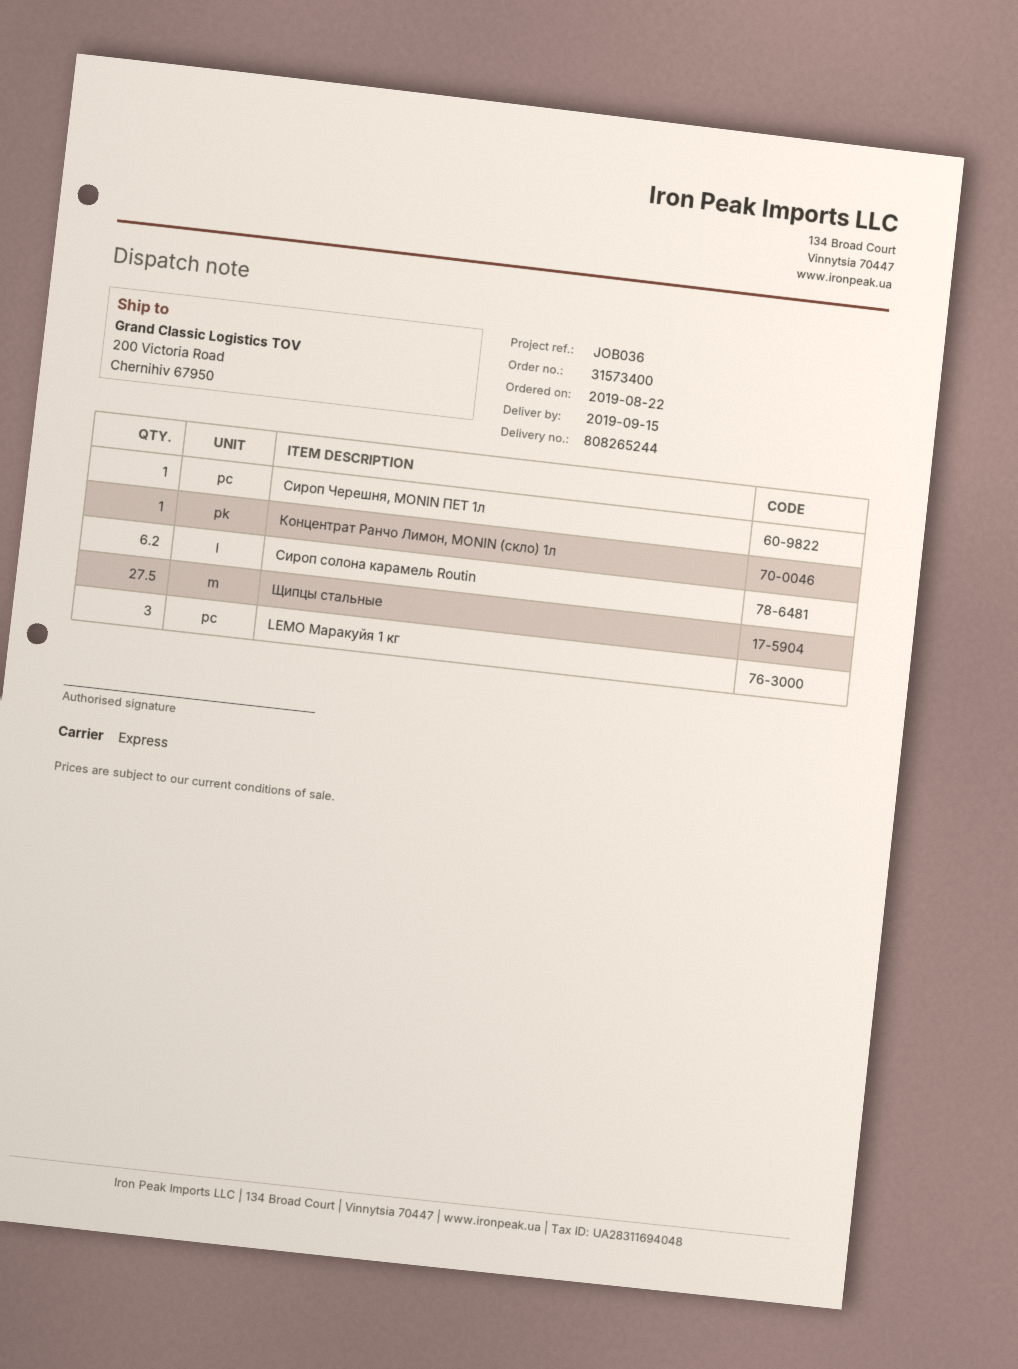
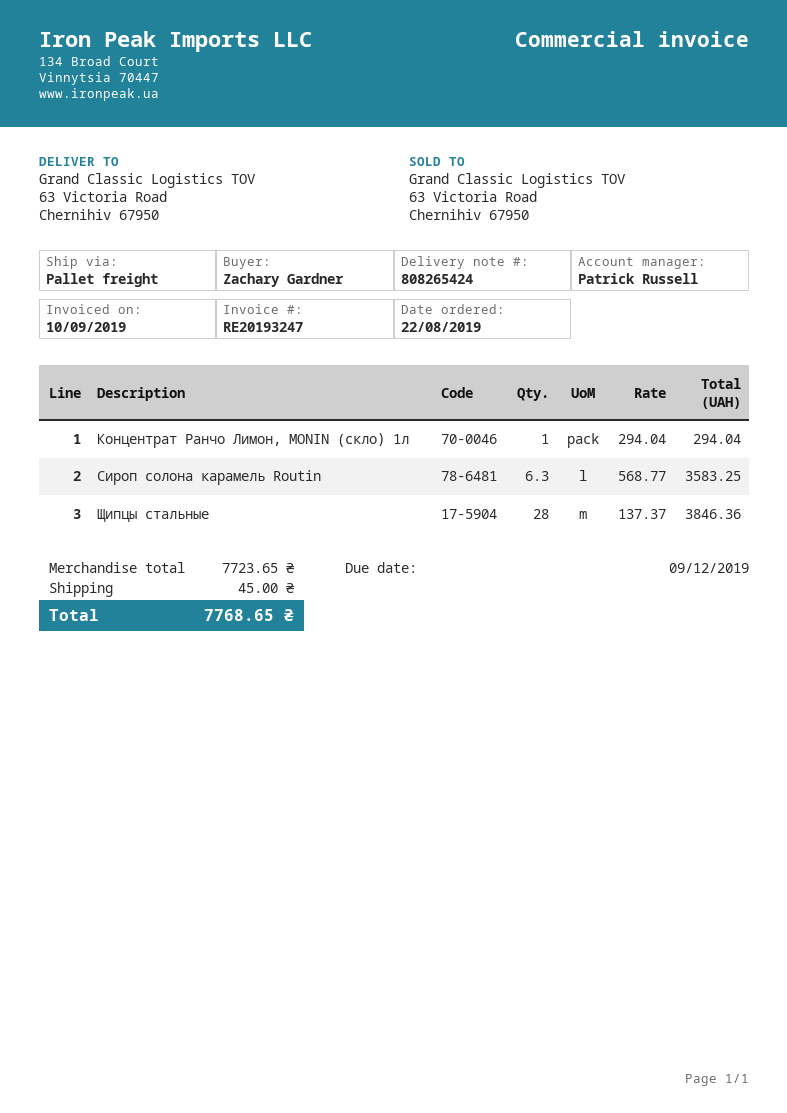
delivery note number: 808265244 -> 808265424
shipping method: express -> pallet freight
ship to: 200 Victoria Road, Chernihiv 67950 -> 63 Victoria Road, Chernihiv 67950
Сироп Черешня, MONIN ПЕТ 1л: 1 -> none
Сироп солона карамель Routin: 6.2 -> 6.3
Щипцы стальные: 27.5 -> 28
LEMO Маракуйя 1 кг: 3 -> none

